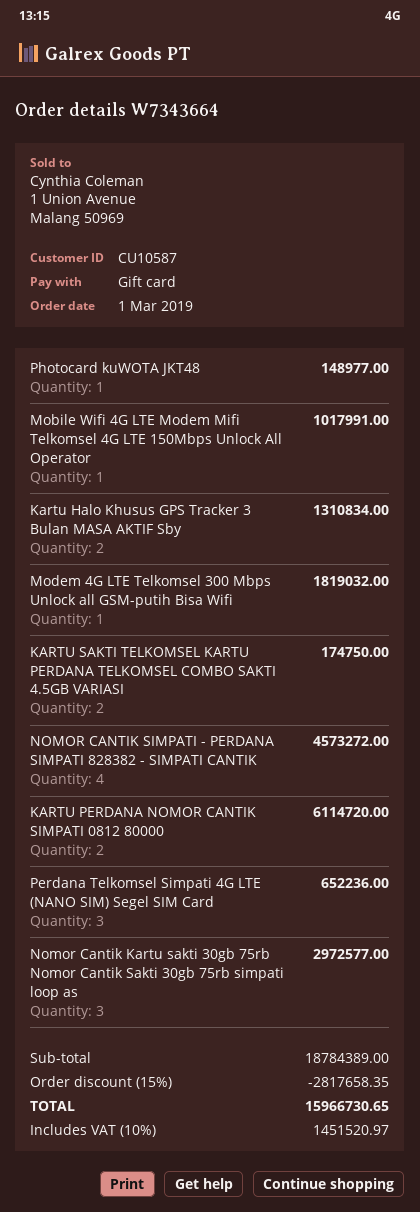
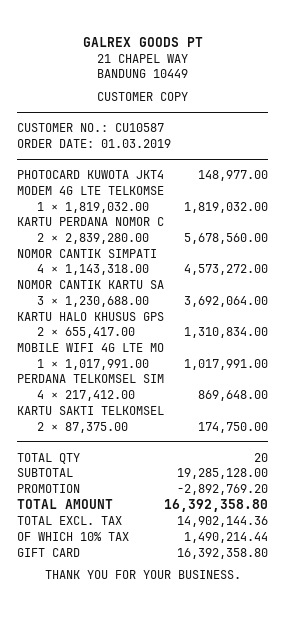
KARTU PERDANA NOMOR CANTIK SIMPATI 0812 80000: 2 for 6114720.00 -> 2 for 5678560.00
Perdana Telkomsel Simpati 4G LTE (NANO SIM) Segel SIM Card: 3 for 652236.00 -> 4 for 869648.00
Nomor Cantik Kartu sakti 30gb 75rb Nomor Cantik Sakti 30gb 75rb simpati loop as: 3 for 2972577.00 -> 3 for 3692064.00
subtotal: 18784389.00 -> 19285128.00
discount: 2817658.35 -> 2892769.20
tax: 10% = 1451520.97 -> 10% = 1490214.44
total: 15966730.65 -> 16392358.80

